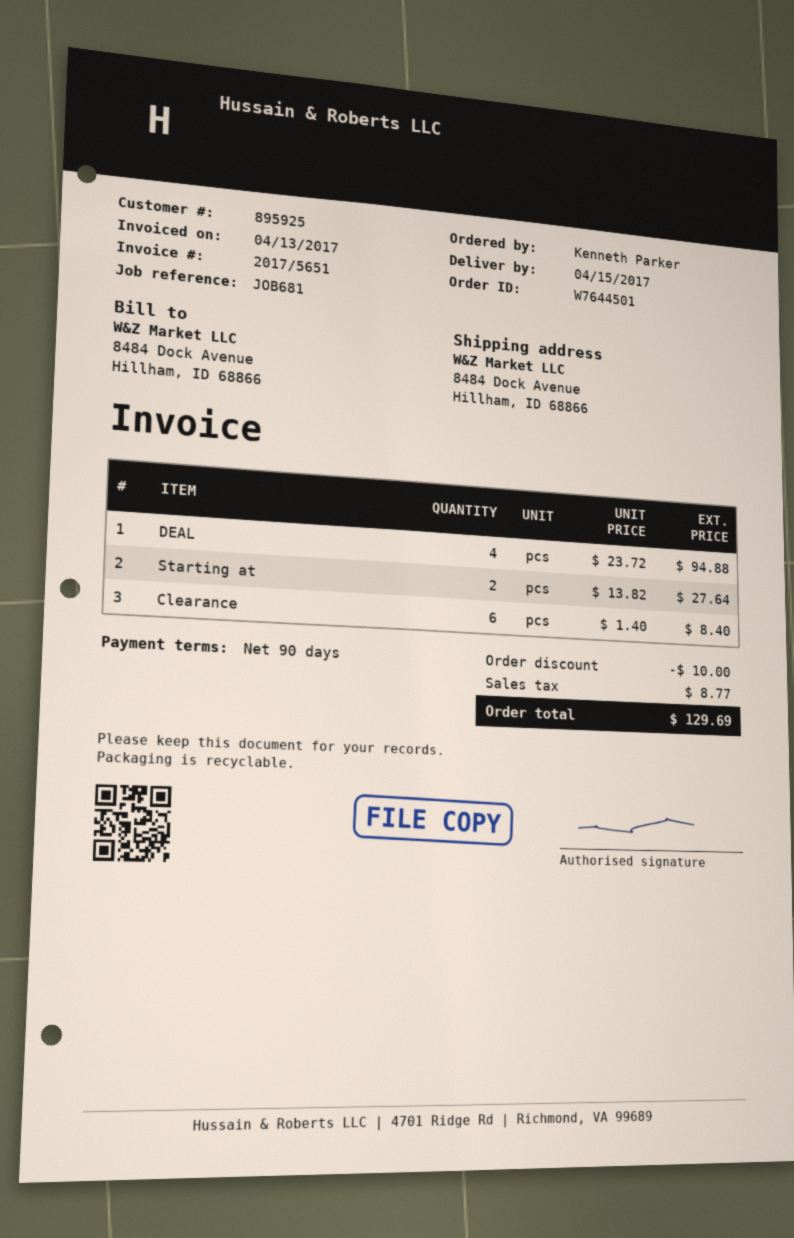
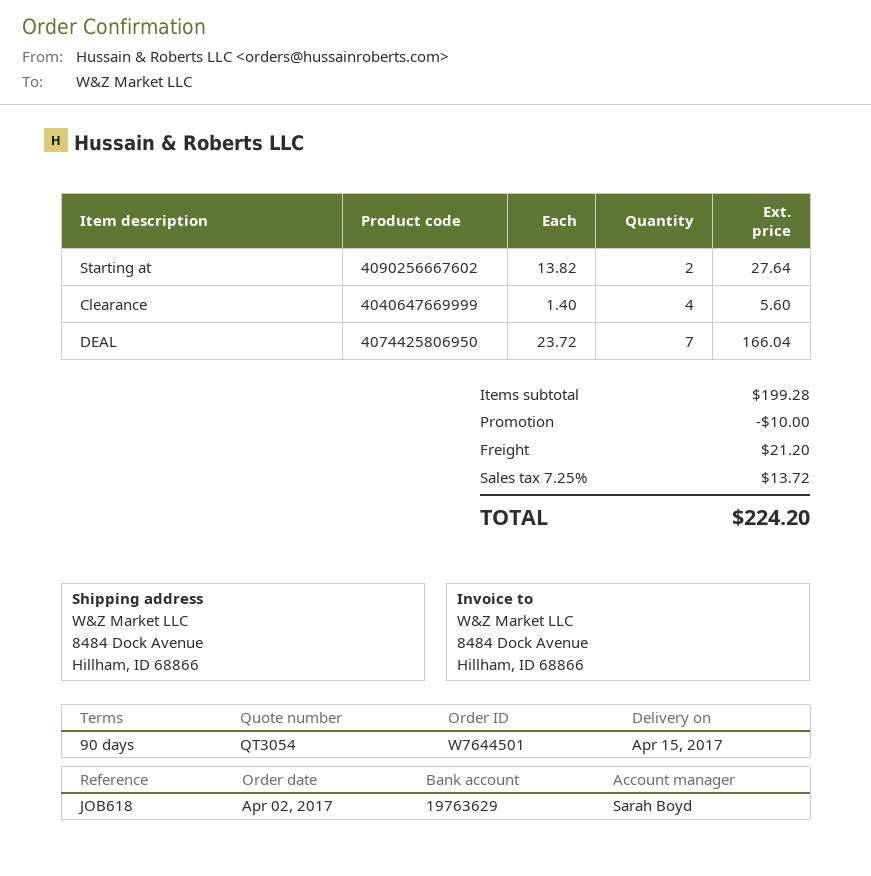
reference: JOB681 -> JOB618
DEAL: 4 x 23.72 = 94.88 -> 7 x 23.72 = 166.04
Clearance: 6 x 1.40 = 8.40 -> 4 x 1.40 = 5.60
shipping: none -> 21.20
tax: 8.77 -> 13.72
total: 129.69 -> 224.20

